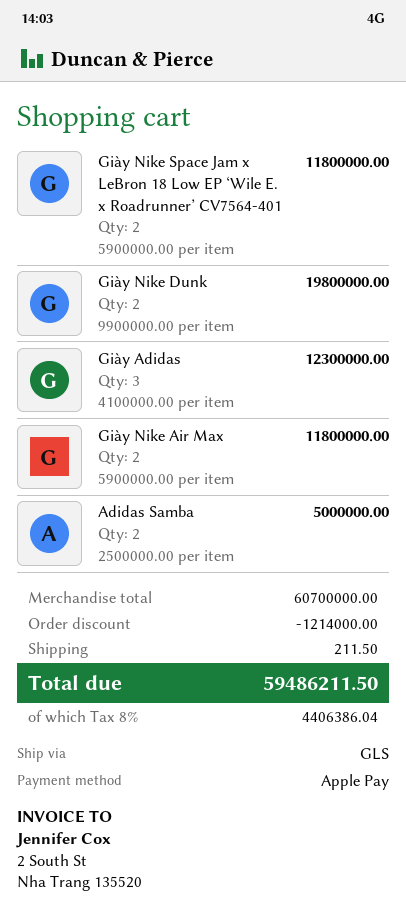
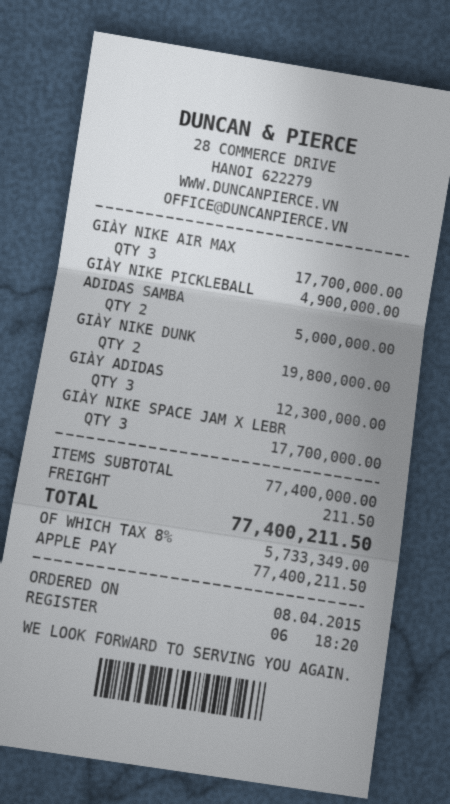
Giày Nike Space Jam x LeBron 18 Low EP ‘Wile E. x Roadrunner’ CV7564-401: 2 for 11800000.00 -> 3 for 17700000.00
Giày Nike Air Max: 2 for 11800000.00 -> 3 for 17700000.00
GIÀY NIKE PICKLEBALL: none -> 1 for 4900000.00
subtotal: 60700000.00 -> 77400000.00
discount: 1214000.00 -> none
tax: 8% = 4406386.04 -> 8% = 5733349.00
total: 59486211.50 -> 77400211.50

